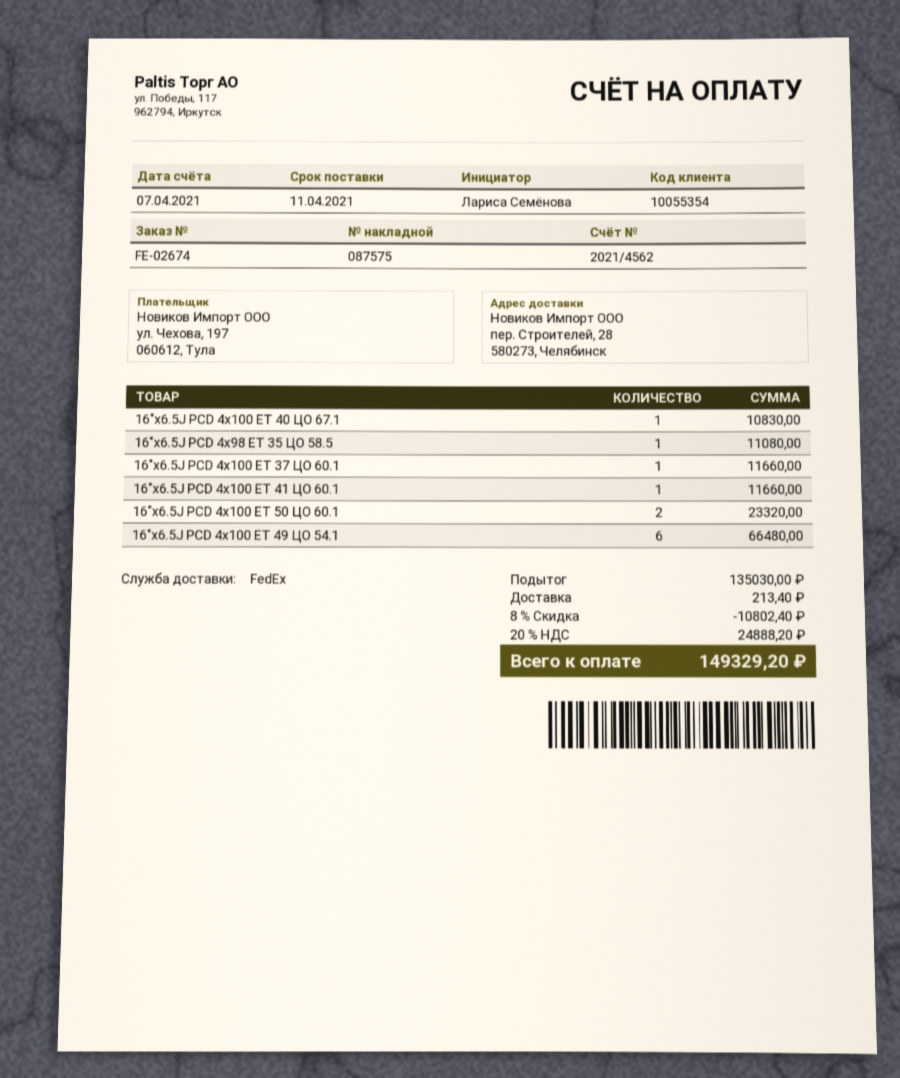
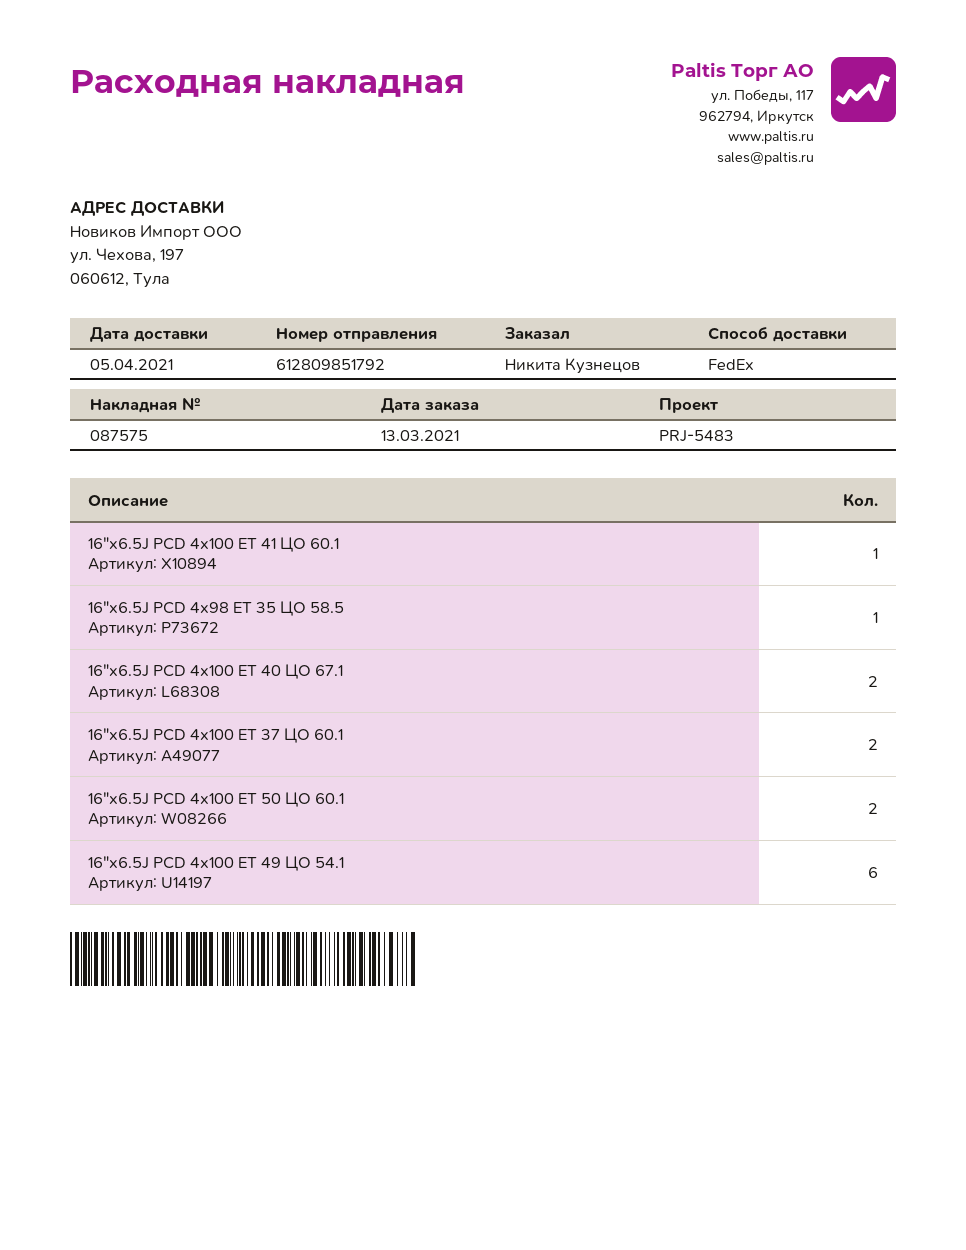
delivery date: 2021-04-11 -> 2021-04-05
ordered by: Лариса Семёнова -> Никита Кузнецов
ship to: пер. Строителей, 28, 580273, Челябинск -> ул. Чехова, 197, 060612, Тула
16"x6.5J PCD 4x100 ЕТ 40 ЦО 67.1: 1 -> 2
16"x6.5J PCD 4x100 ЕТ 37 ЦО 60.1: 1 -> 2

